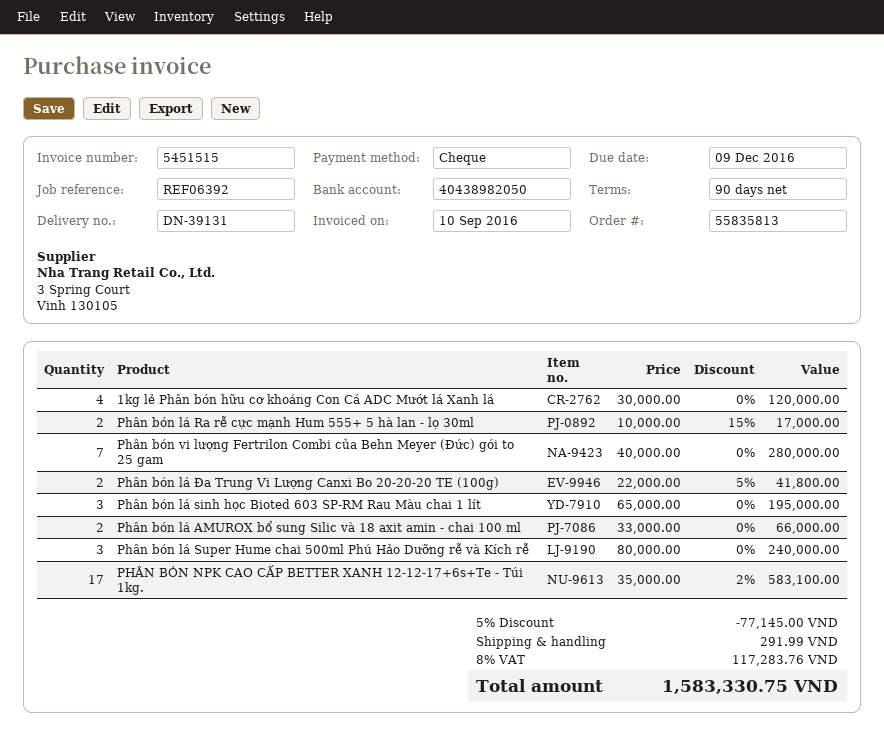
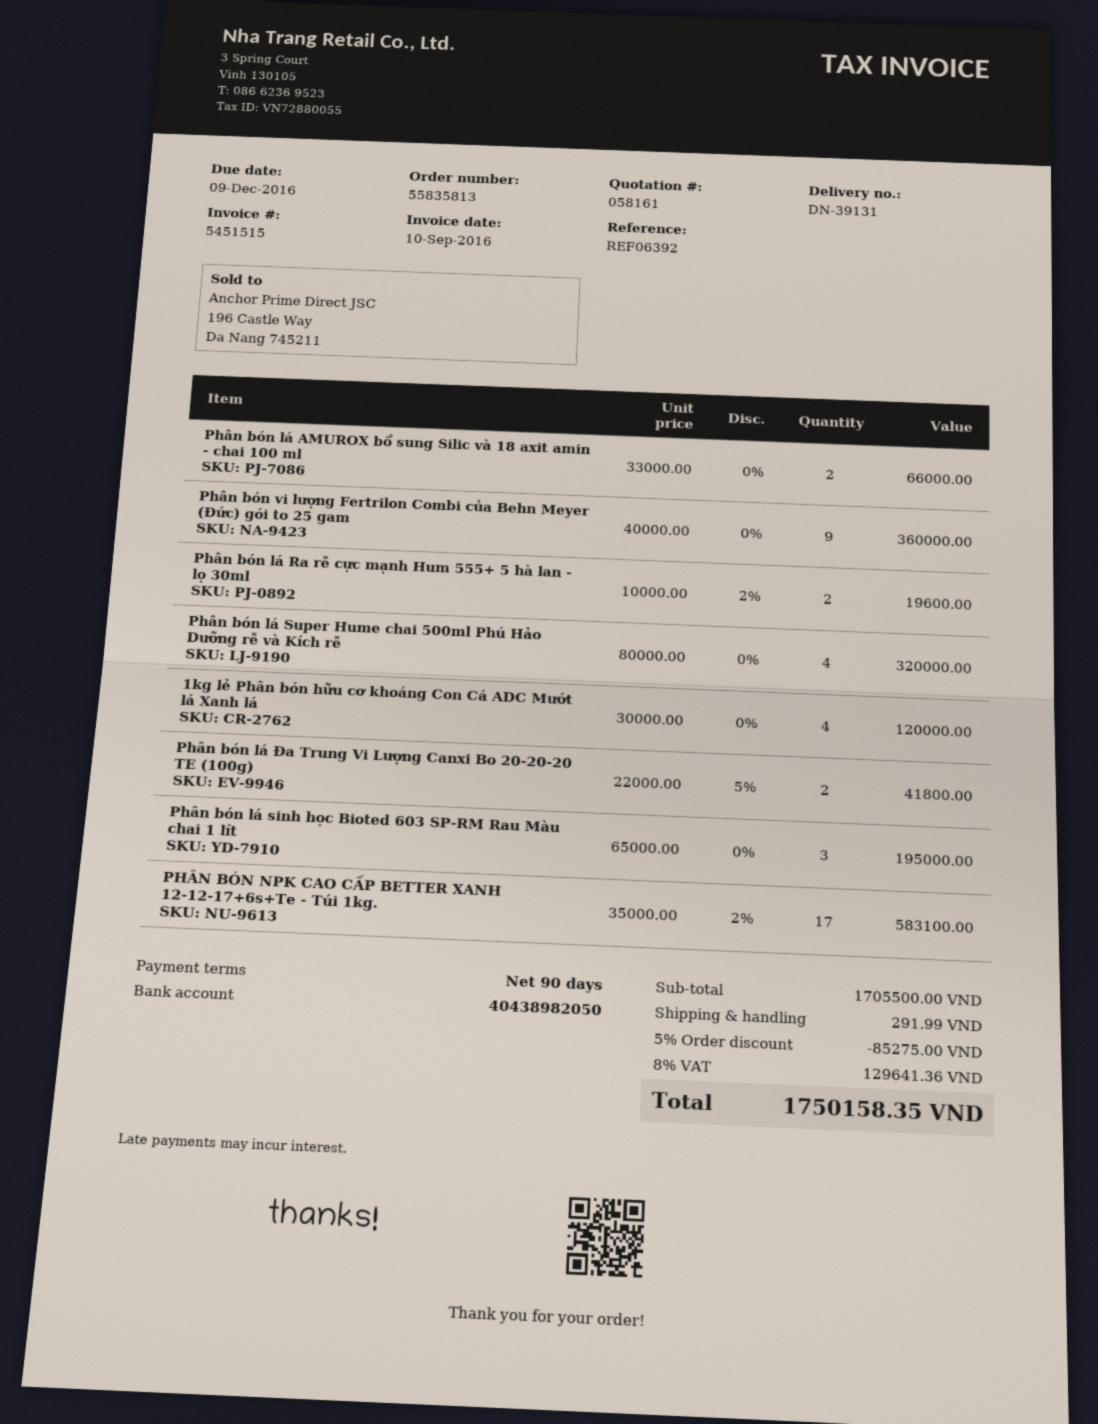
Phân bón lá Ra rễ cực mạnh Hum 555+ 5 hà lan - lọ 30ml: 2 x 10000.00 - 15% = 17000.00 -> 2 x 10000.00 - 2% = 19600.00
Phân bón vi lượng Fertrilon Combi của Behn Meyer (Đức) gói to 25 gam: 7 x 40000.00 = 280000.00 -> 9 x 40000.00 = 360000.00
Phân bón lá Super Hume chai 500ml Phú Hảo Dưỡng rễ và Kích rễ: 3 x 80000.00 = 240000.00 -> 4 x 80000.00 = 320000.00
discount: 5% = 77145.00 -> 5% = 85275.00
tax: 8% = 117283.76 -> 8% = 129641.36
total: 1583330.75 -> 1750158.35

